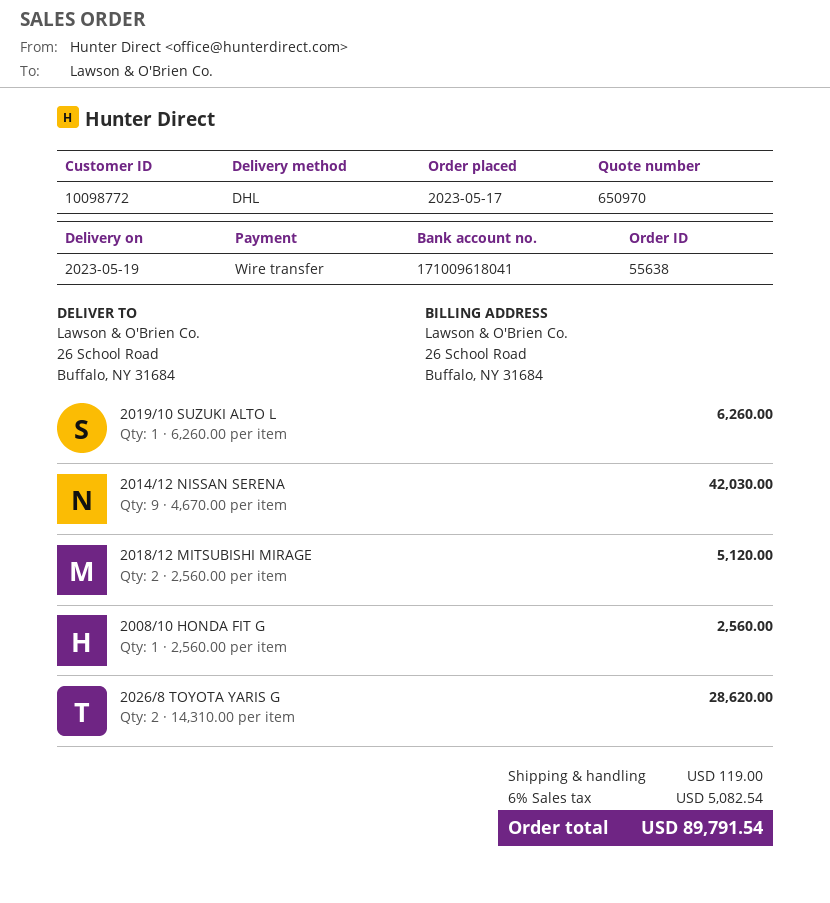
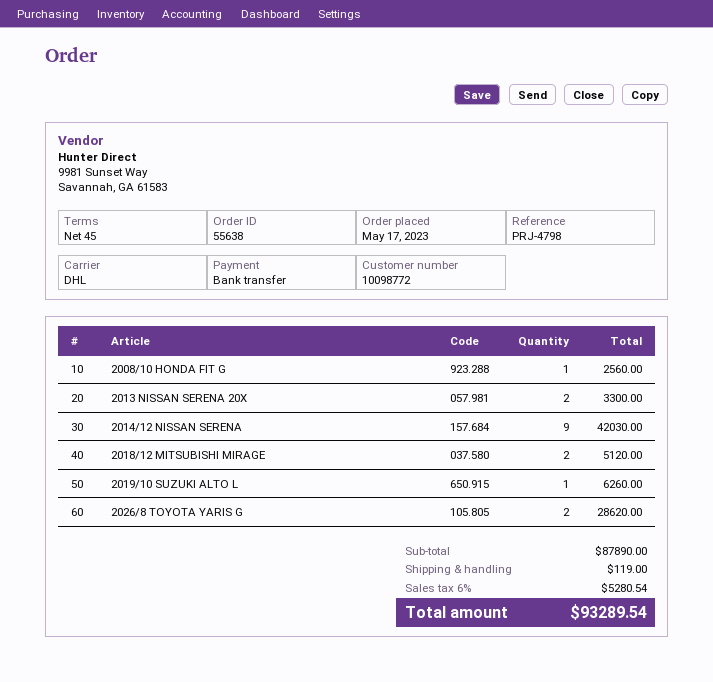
2013 NISSAN SERENA 20X: none -> 2 for 3300.00
tax: 6% = 5082.54 -> 6% = 5280.54
total: 89791.54 -> 93289.54

